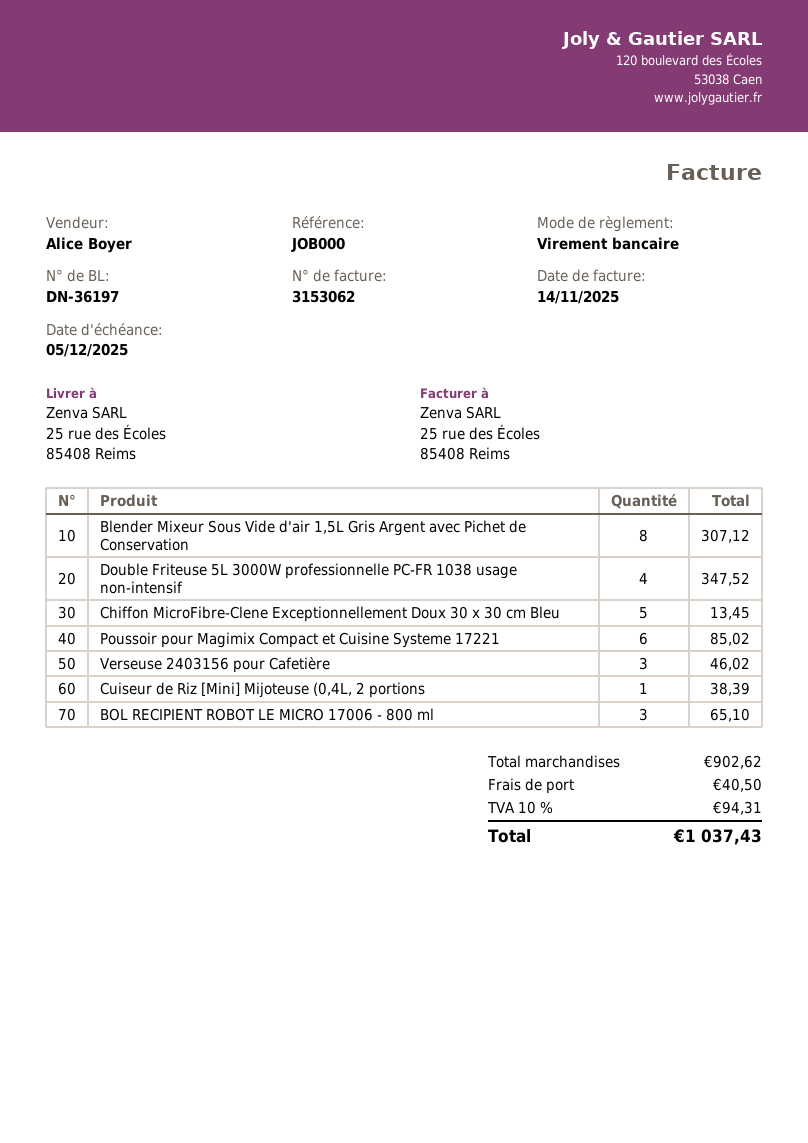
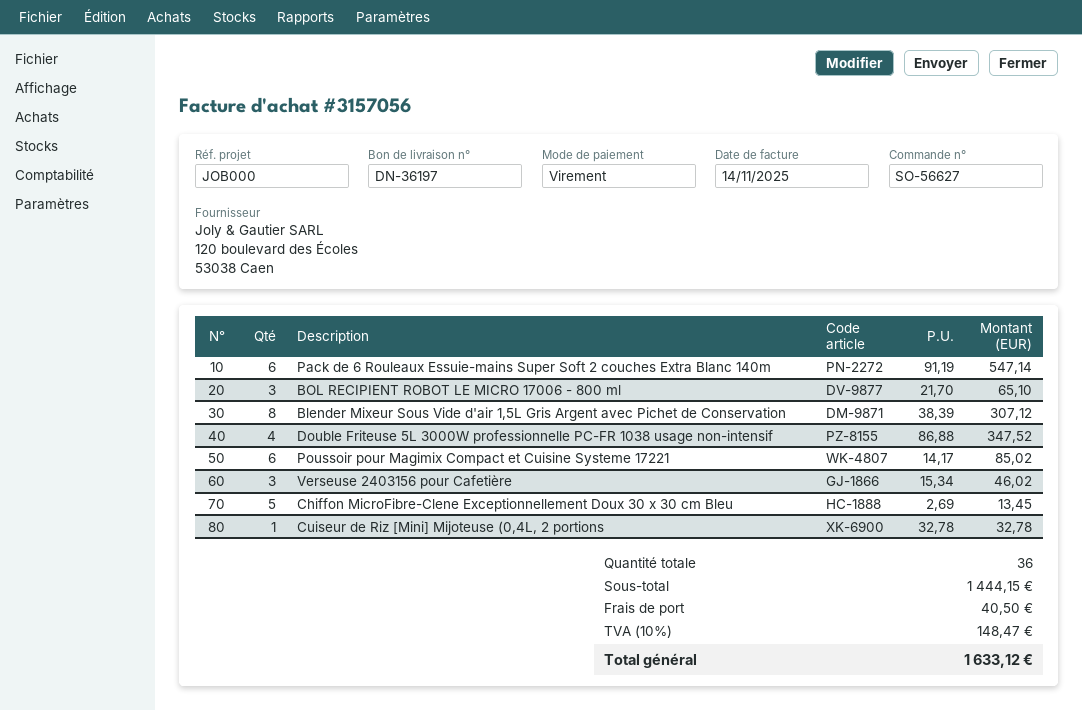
invoice number: 3153062 -> 3157056
Cuiseur de Riz [Mini] Mijoteuse (0,4L, 2 portions: 1 for 38.39 -> 1 for 32.78
Pack de 6 Rouleaux Essuie-mains Super Soft 2 couches Extra Blanc 140m: none -> 6 for 547.14
subtotal: 902.62 -> 1444.15
tax: 10% = 94.31 -> 10% = 148.47
total: 1037.43 -> 1633.12

